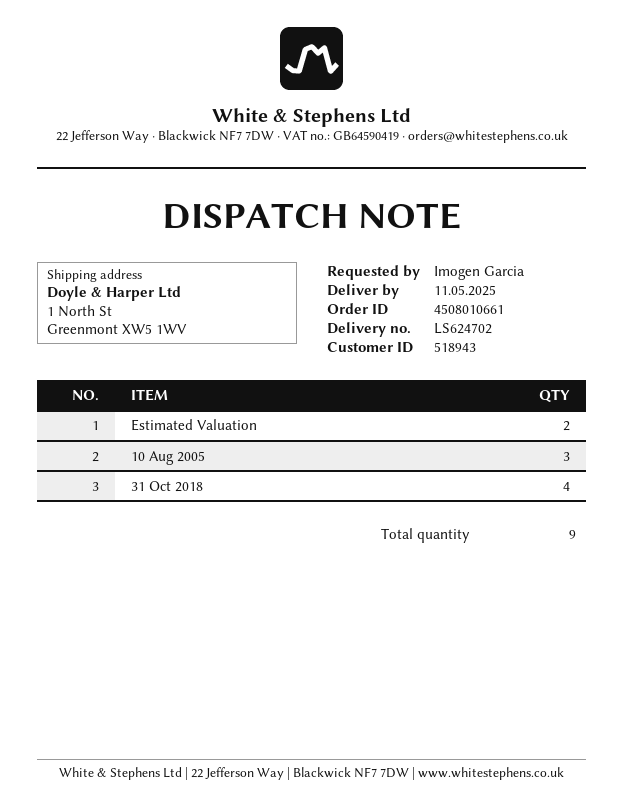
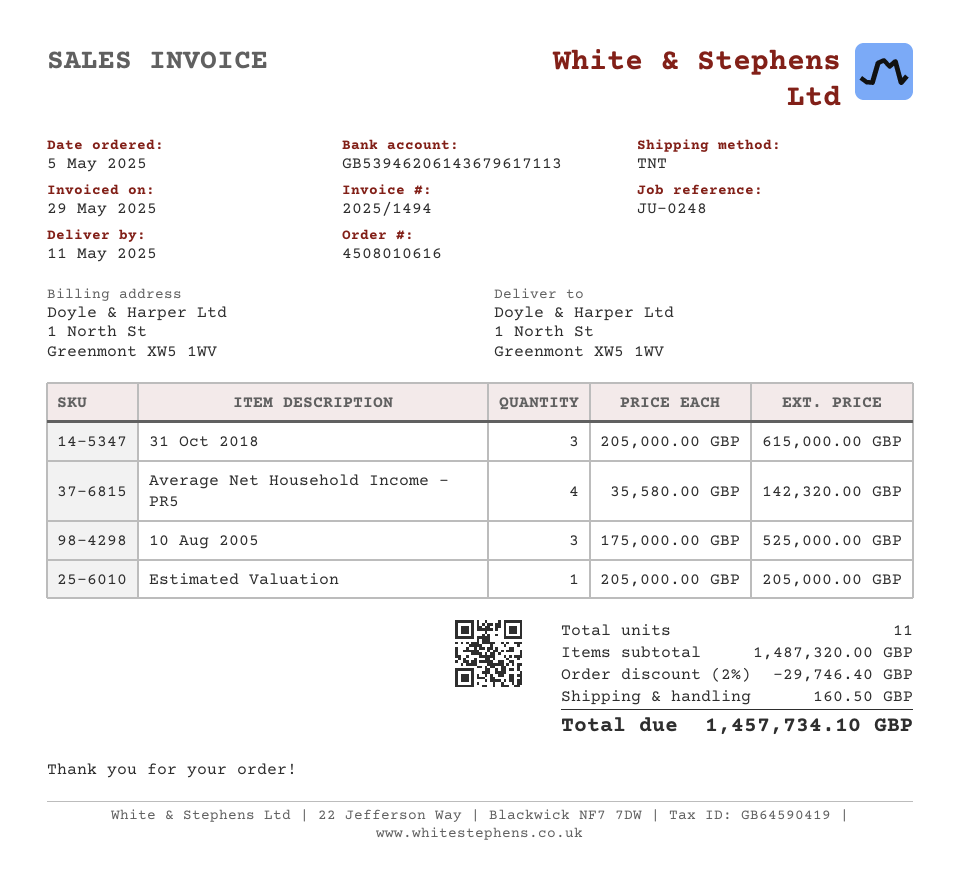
order number: 4508010661 -> 4508010616
Estimated Valuation: 2 -> 1
31 Oct 2018: 4 -> 3
Average Net Household Income - PR5: none -> 4
total quantity: 9 -> 11

